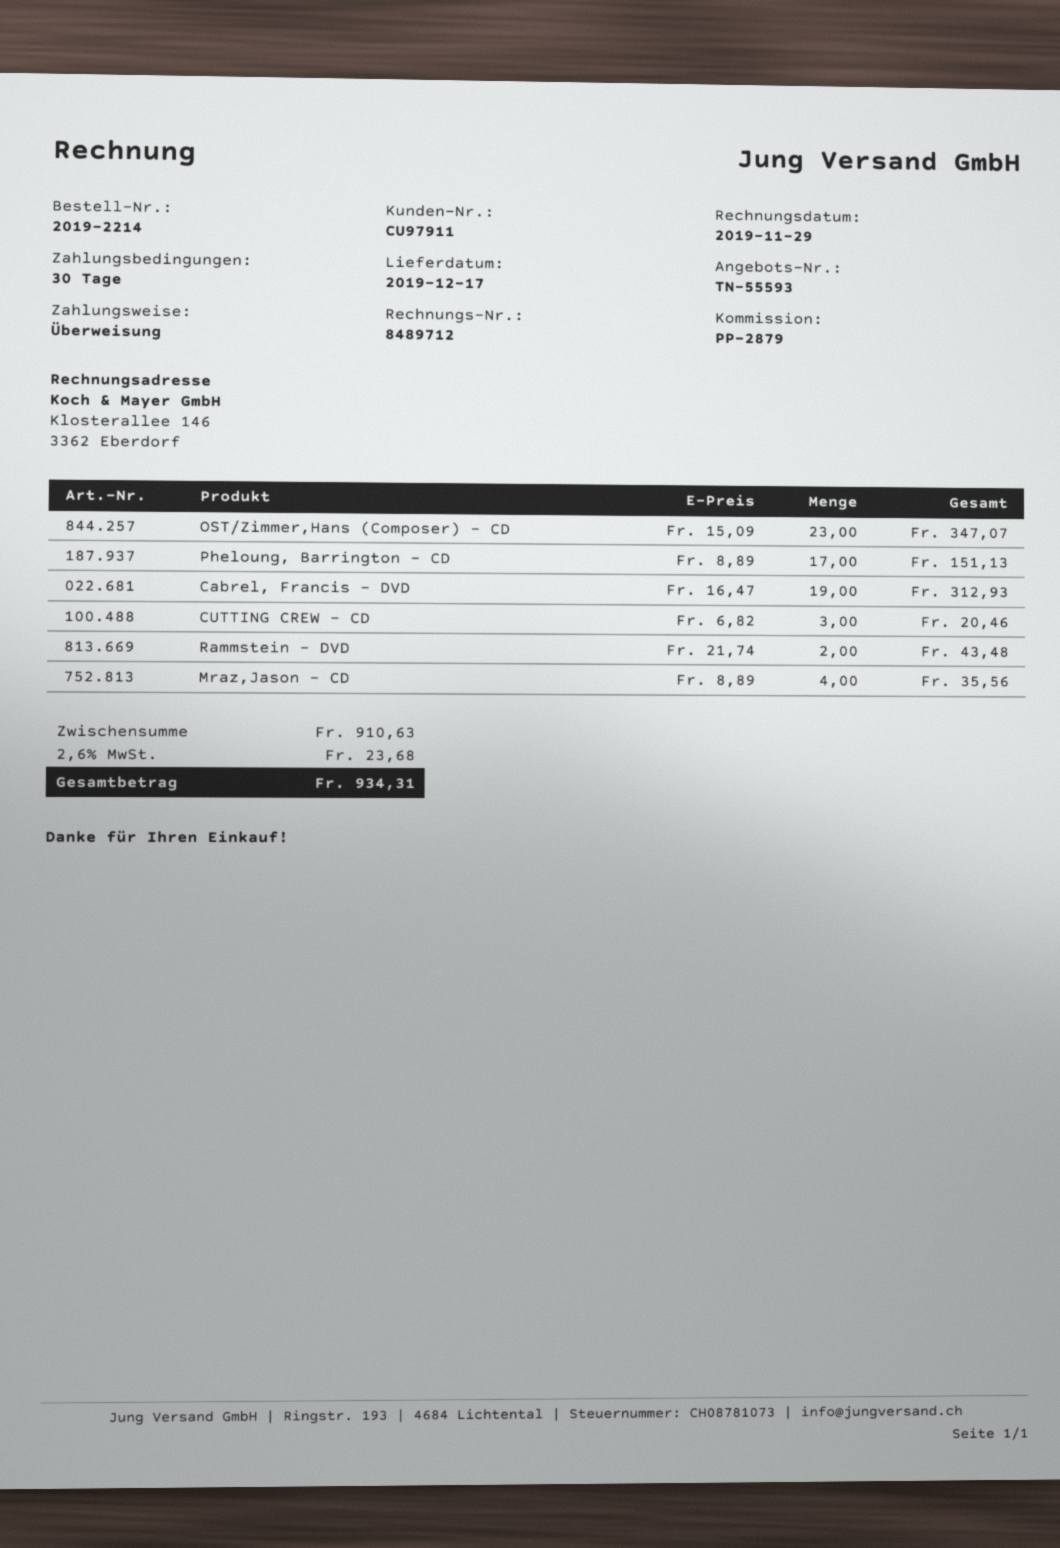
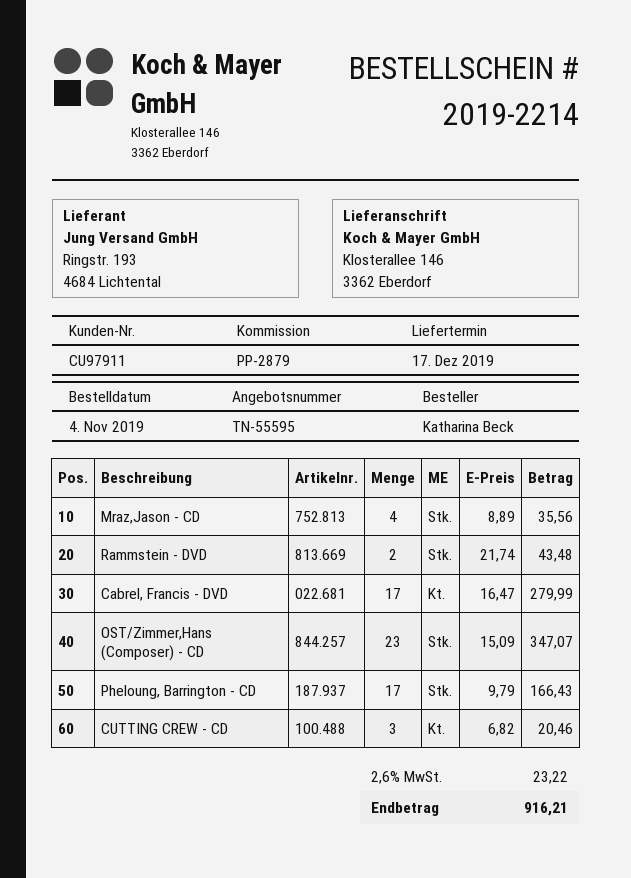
quote number: TN-55593 -> TN-55595
Pheloung, Barrington - CD: 17 x 8.89 = 151.13 -> 17 x 9.79 = 166.43
Cabrel, Francis - DVD: 19 x 16.47 = 312.93 -> 17 x 16.47 = 279.99
tax: 2.6% = 23.68 -> 2.6% = 23.22
total: 934.31 -> 916.21

